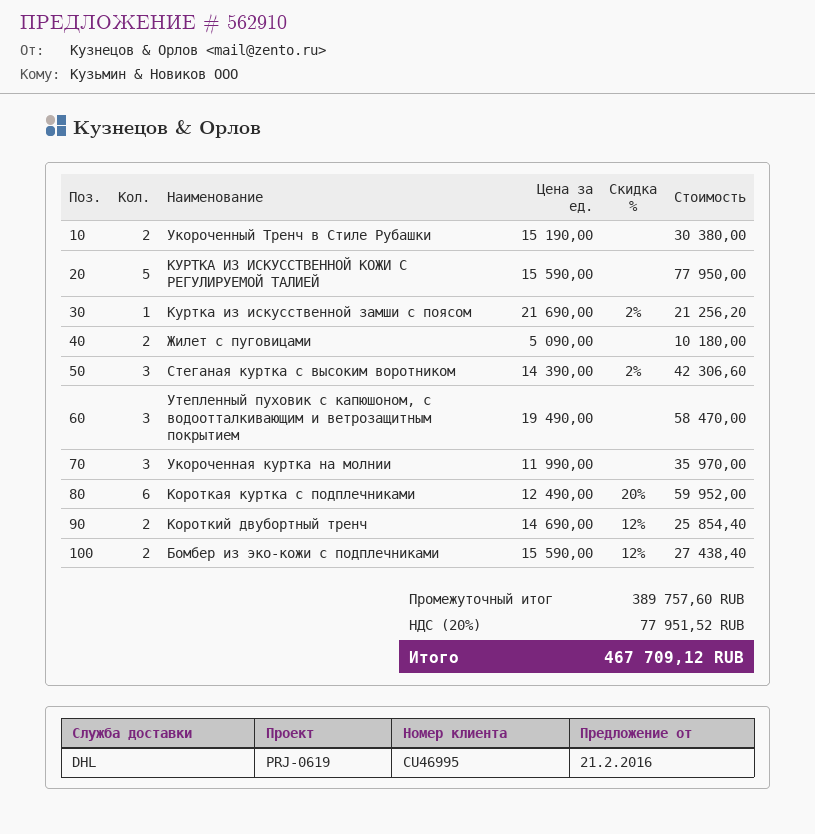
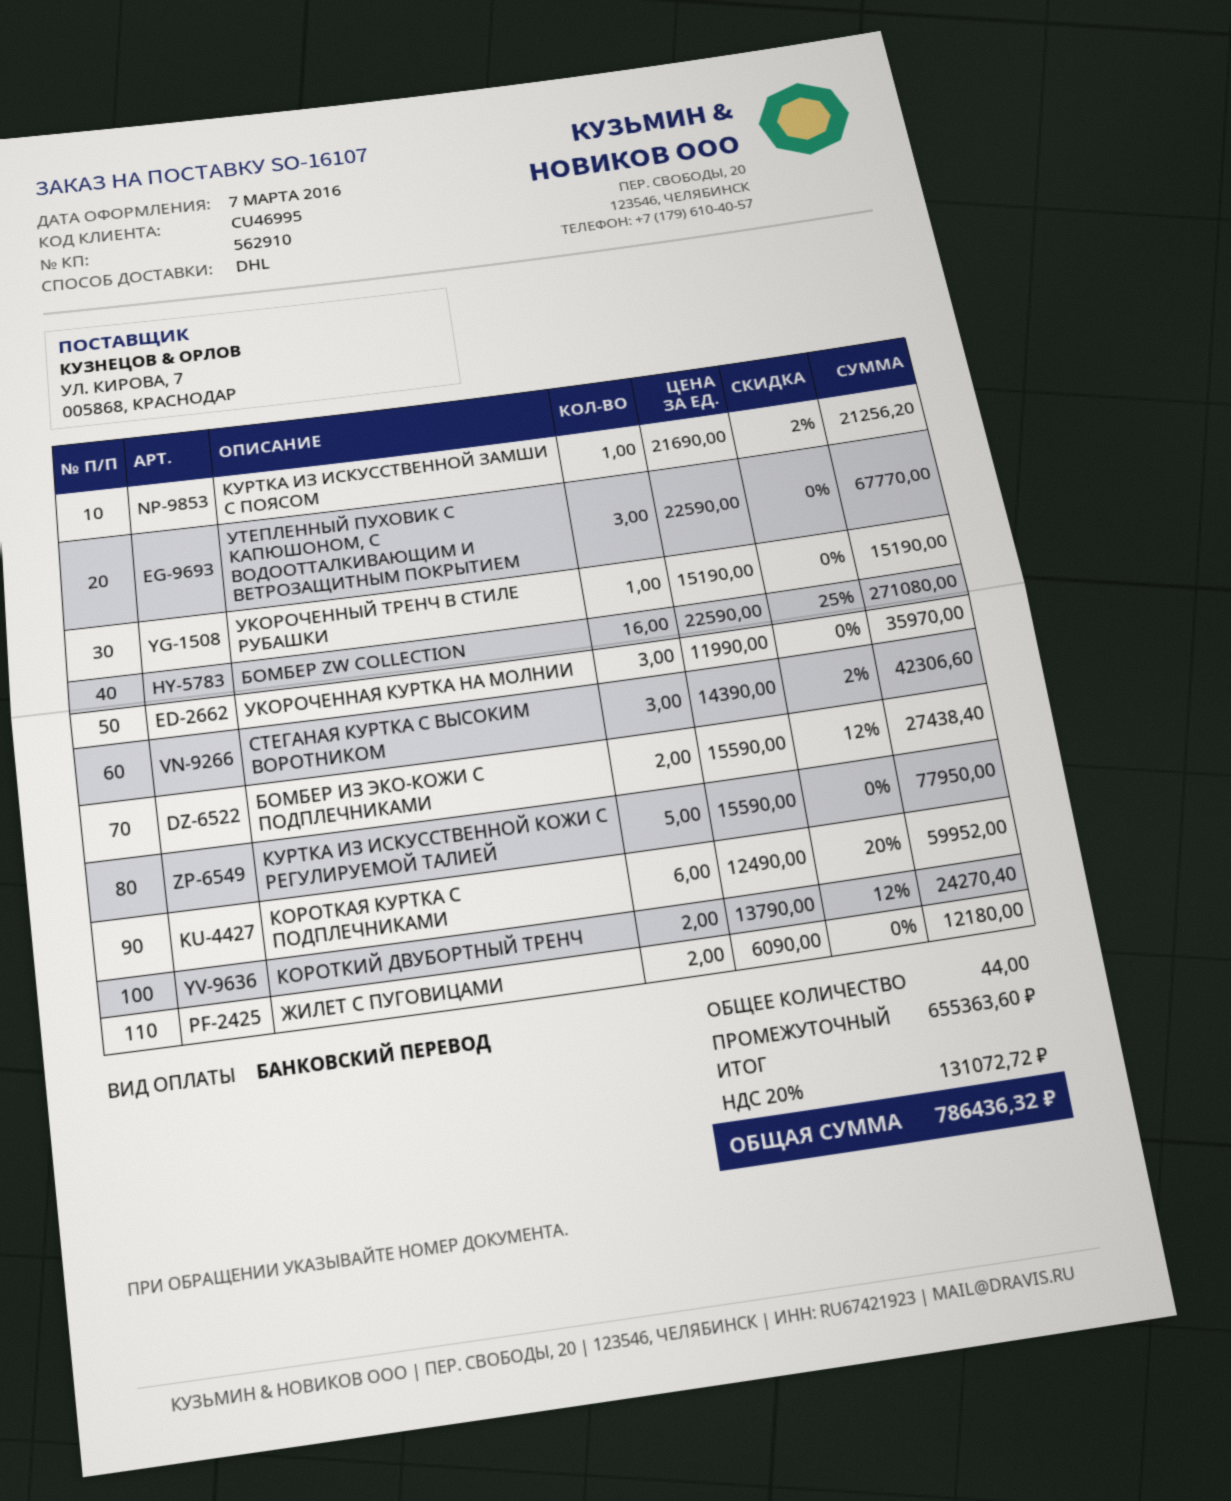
Укороченный Тренч в Стиле Рубашки: 2 x 15190.00 = 30380.00 -> 1 x 15190.00 = 15190.00
Жилет с пуговицами: 2 x 5090.00 = 10180.00 -> 2 x 6090.00 = 12180.00
Утепленный пуховик с капюшоном, с водоотталкивающим и ветрозащитным покрытием: 3 x 19490.00 = 58470.00 -> 3 x 22590.00 = 67770.00
Короткий двубортный тренч: 2 x 14690.00 - 12% = 25854.40 -> 2 x 13790.00 - 12% = 24270.40
БОМБЕР ZW COLLECTION: none -> 16 x 22590.00 - 25% = 271080.00
subtotal: 389757.60 -> 655363.60
tax: 20% = 77951.52 -> 20% = 131072.72
total: 467709.12 -> 786436.32

